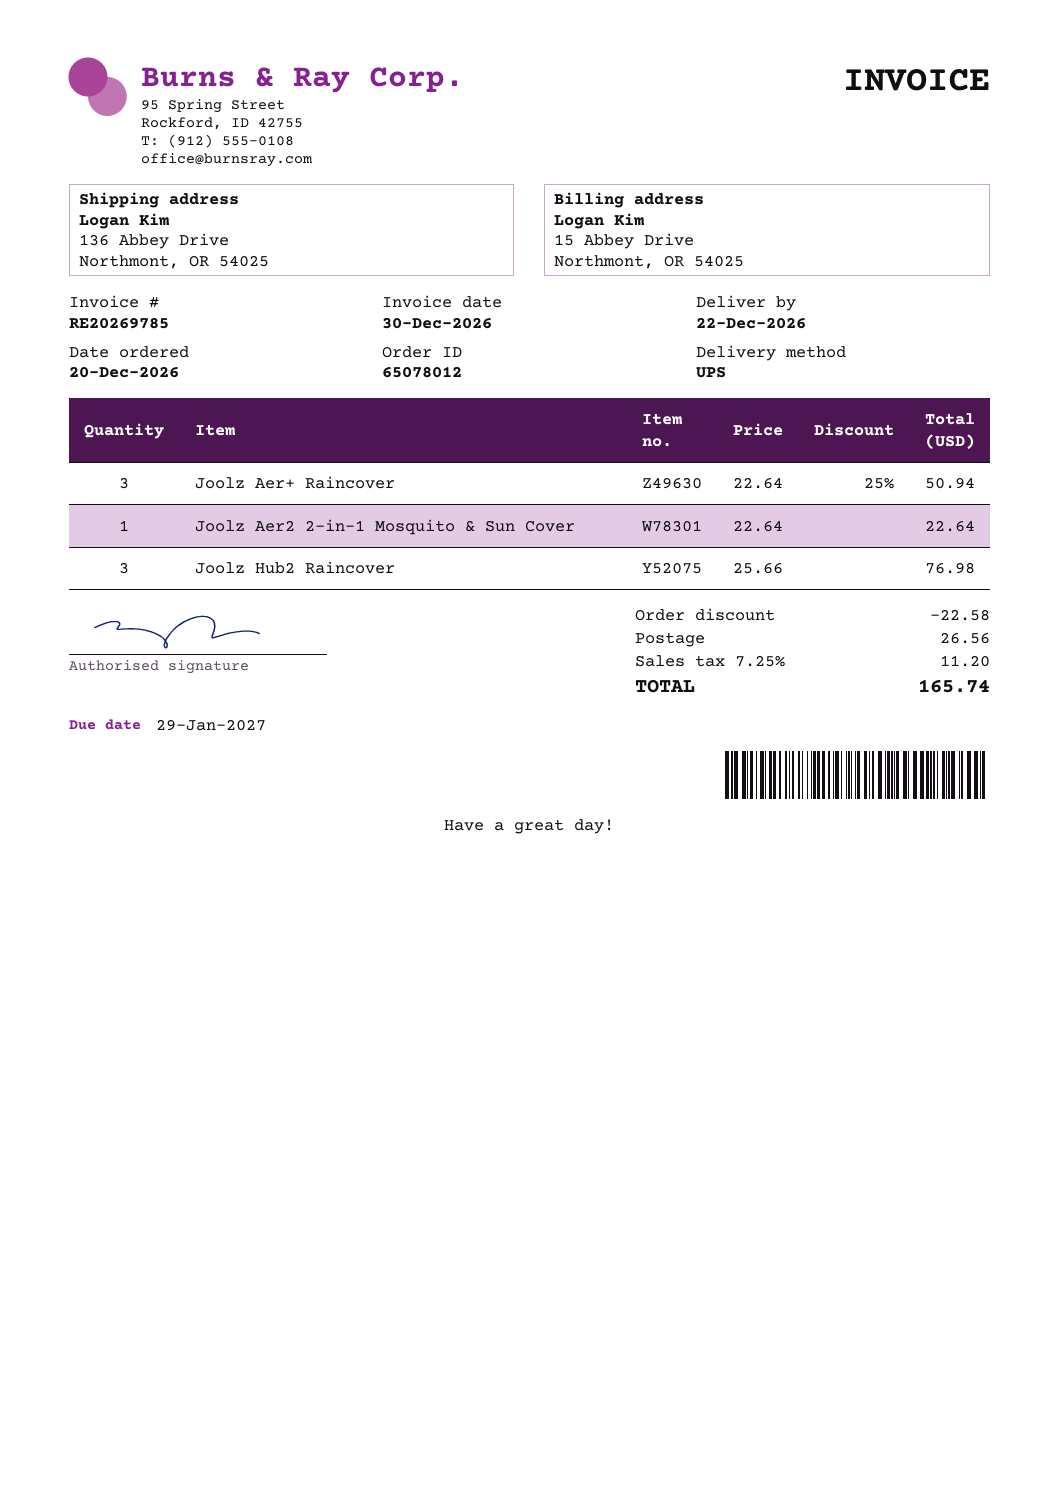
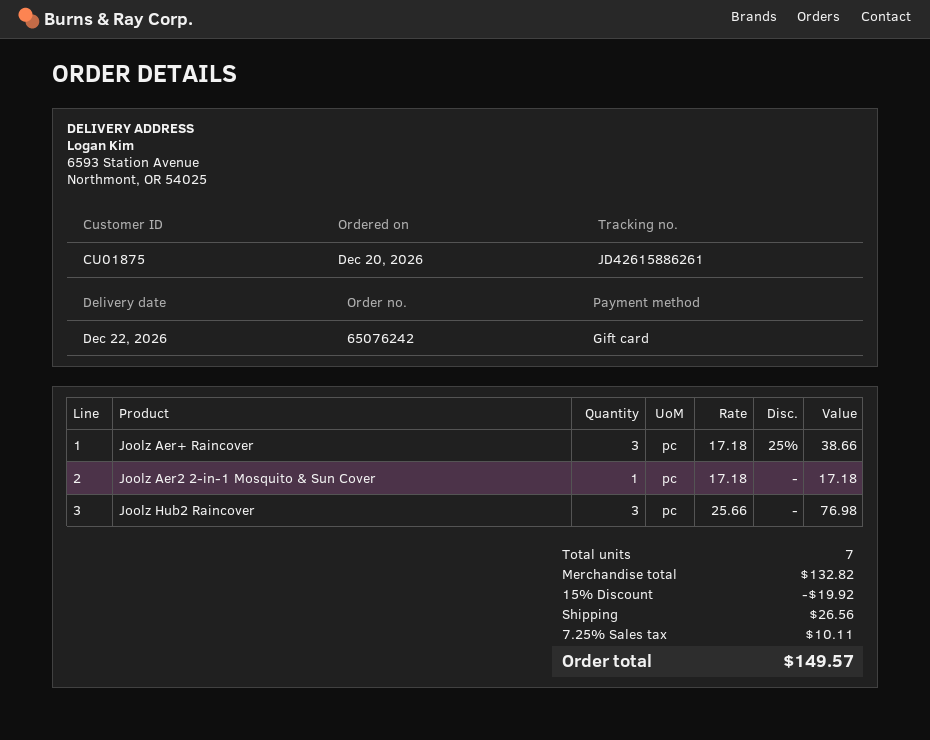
order number: 65078012 -> 65076242
ship to: 136 Abbey Drive, Northmont, OR 54025 -> 6593 Station Avenue, Northmont, OR 54025
Joolz Aer+ Raincover: 3 x 22.64 - 25% = 50.94 -> 3 x 17.18 - 25% = 38.66
Joolz Aer2 2-in-1 Mosquito & Sun Cover: 1 x 22.64 = 22.64 -> 1 x 17.18 = 17.18
discount: 22.58 -> 19.92
tax: 7.25% = 11.20 -> 7.25% = 10.11
total: 165.74 -> 149.57

